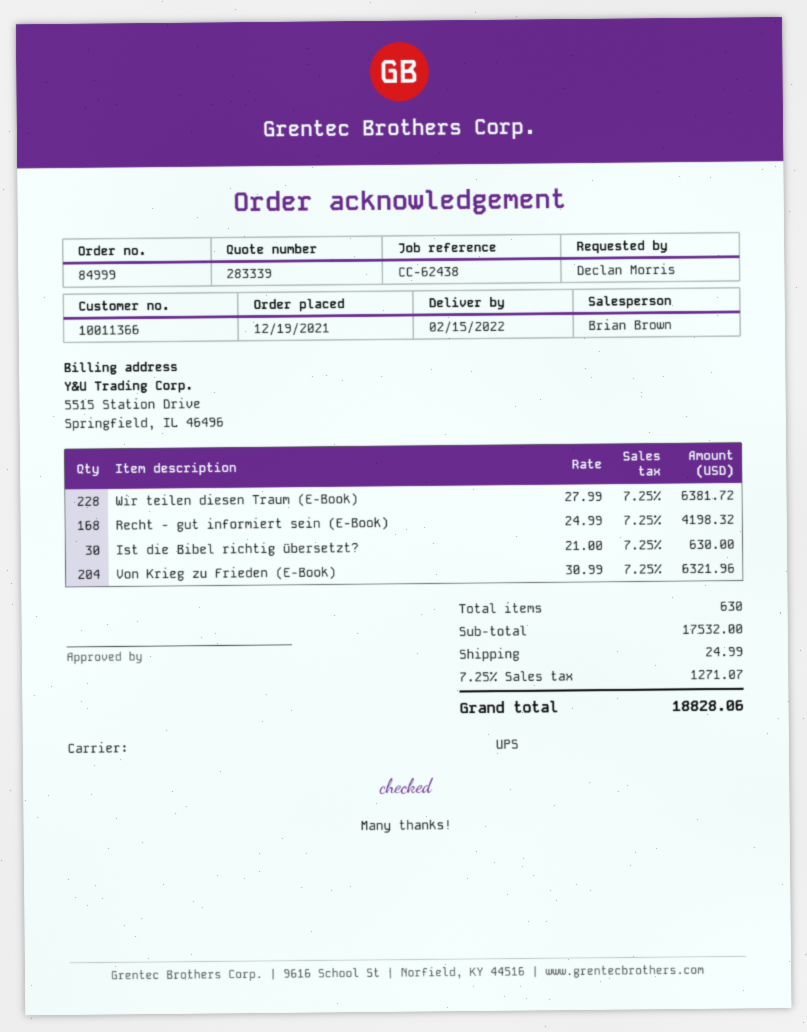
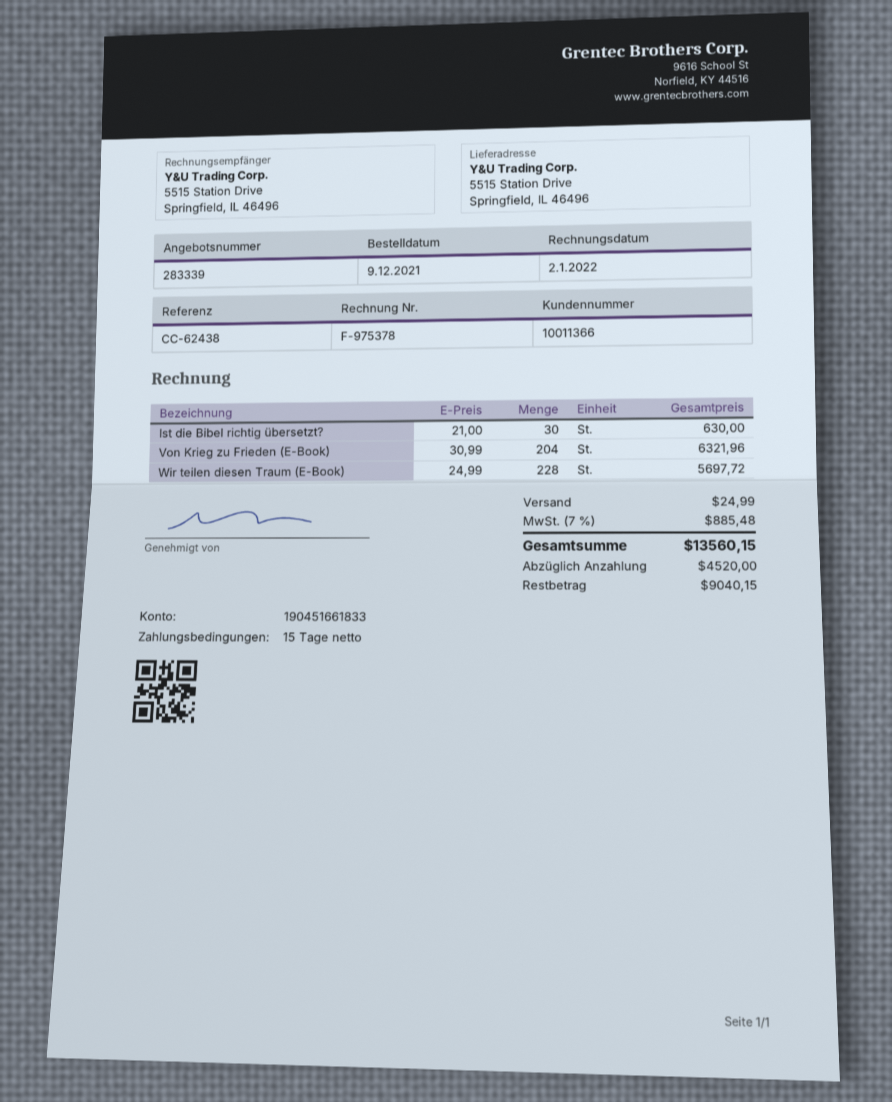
order date: 2021-12-19 -> 2021-12-09
Wir teilen diesen Traum (E-Book): 228 x 27.99 = 6381.72 -> 228 x 24.99 = 5697.72
Recht - gut informiert sein (E-Book): 168 x 24.99 = 4198.32 -> none
tax: 7.25% = 1271.07 -> 7% = 885.48
total: 18828.06 -> 13560.15

